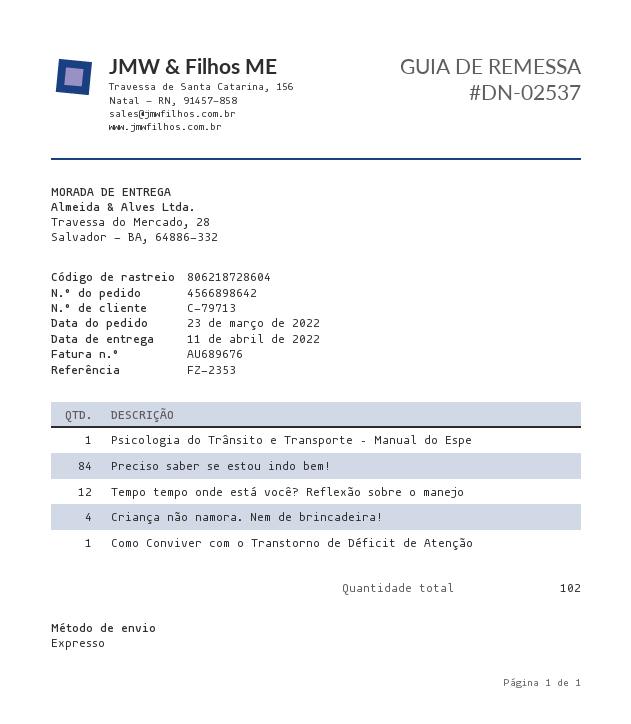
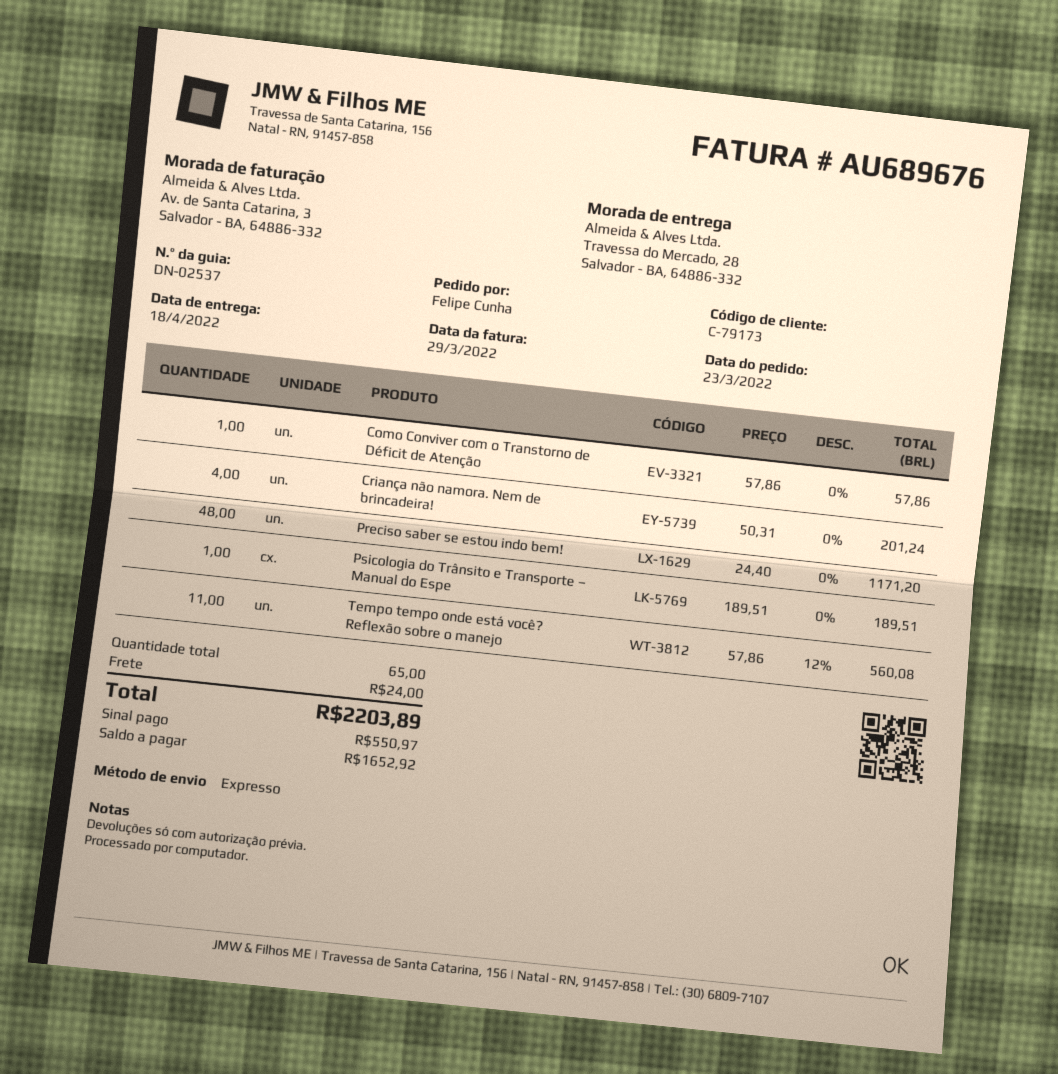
delivery date: 2022-04-11 -> 2022-04-18
customer number: C-79713 -> C-79173
Preciso saber se estou indo bem!: 84 -> 48
Tempo tempo onde está você? Reflexão sobre o manejo: 12 -> 11
total quantity: 102 -> 65

